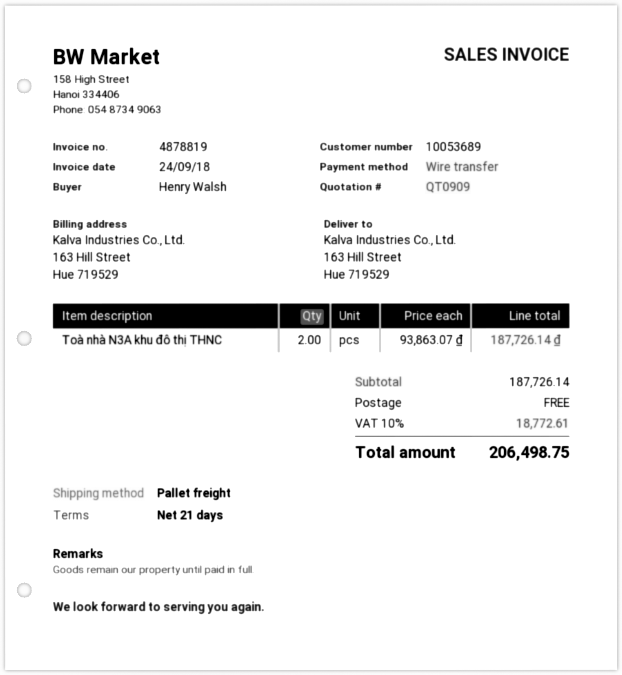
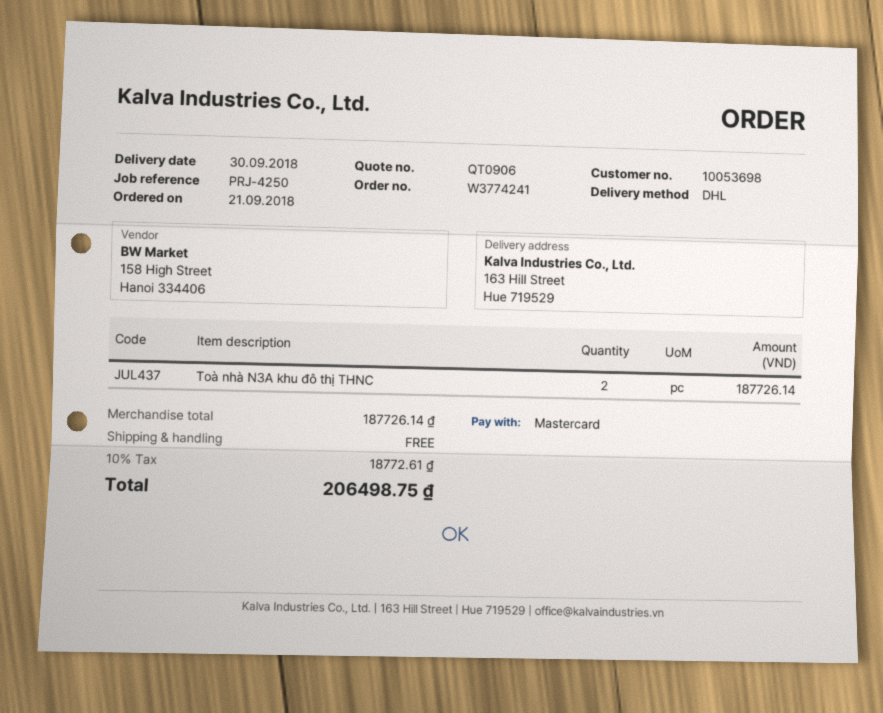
quote number: QT0909 -> QT0906
customer number: 10053689 -> 10053698
payment method: bank transfer -> Mastercard
shipping method: pallet freight -> DHL

